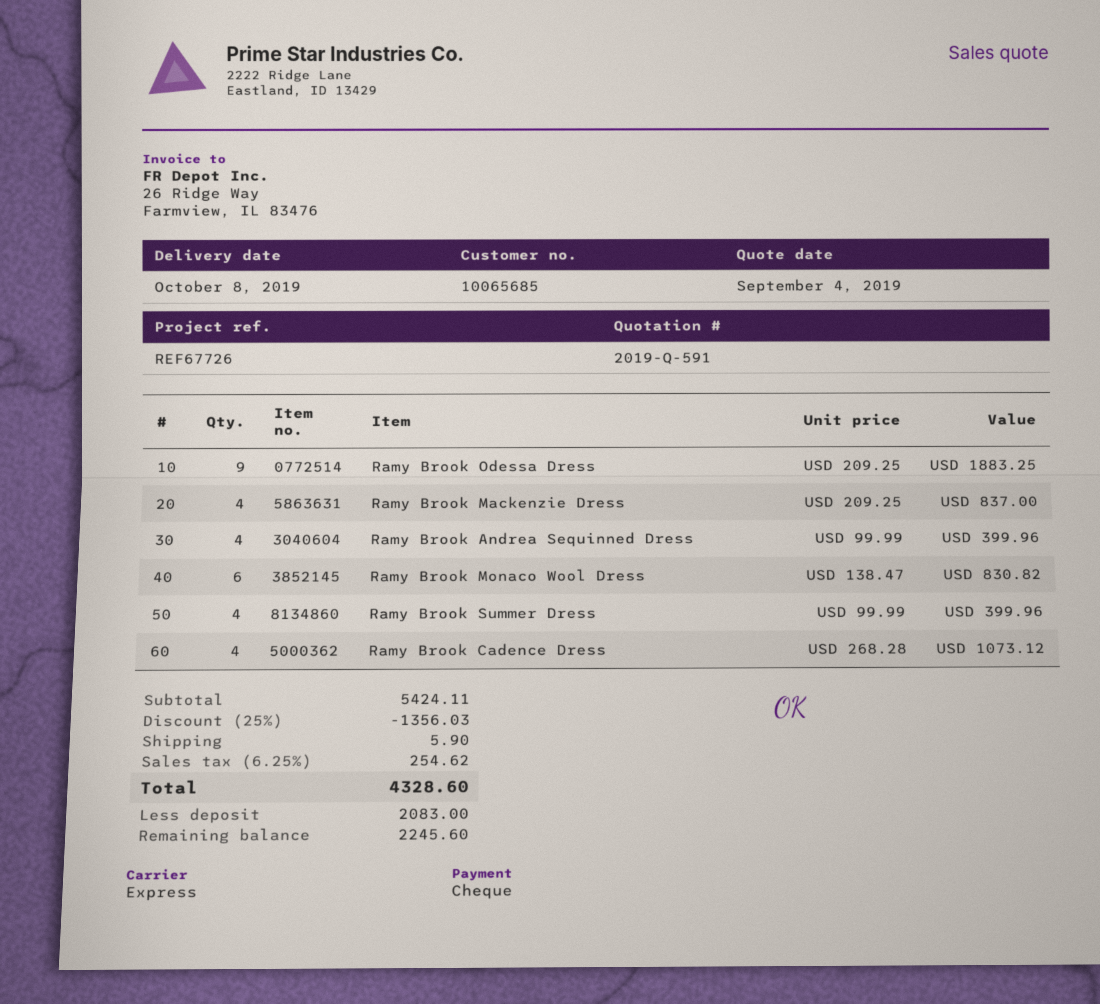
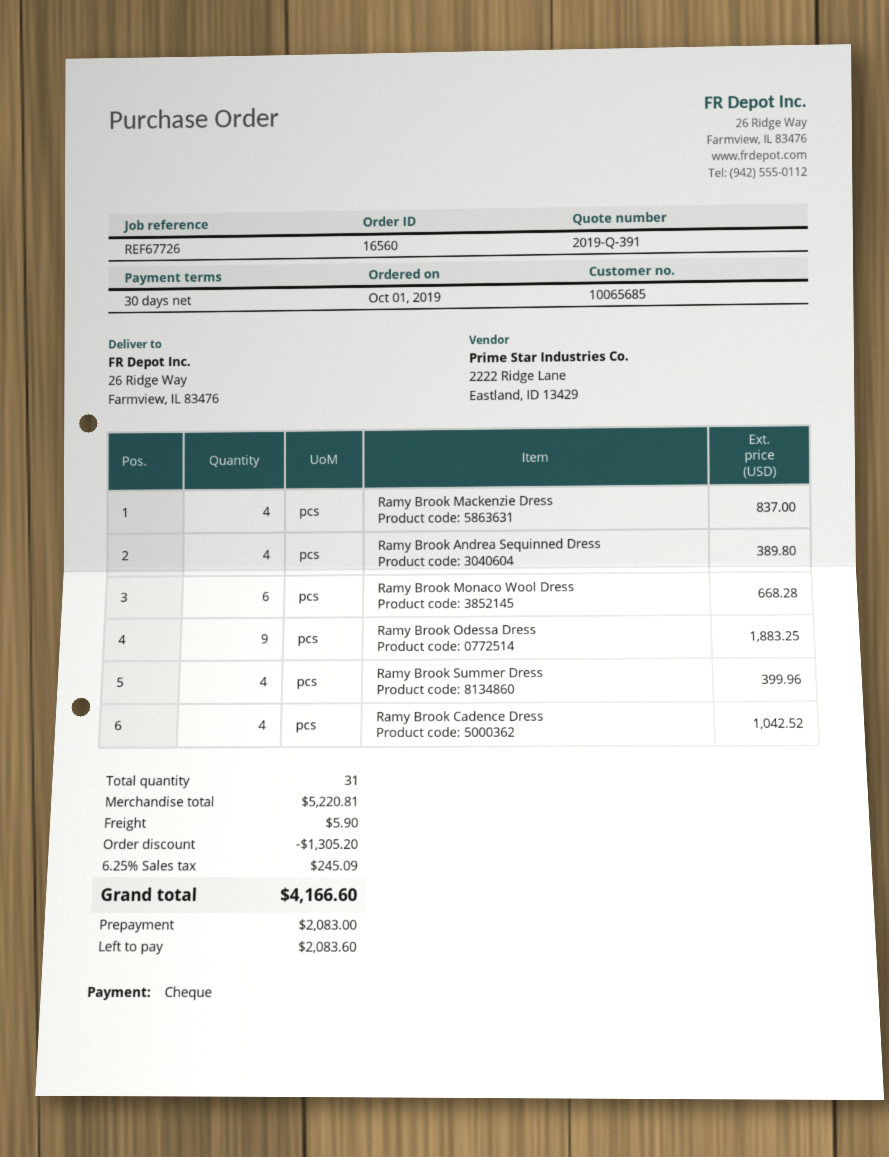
quote number: 2019-Q-591 -> 2019-Q-391
Ramy Brook Andrea Sequinned Dress: 4 for 399.96 -> 4 for 389.80
Ramy Brook Monaco Wool Dress: 6 for 830.82 -> 6 for 668.28
Ramy Brook Cadence Dress: 4 for 1073.12 -> 4 for 1042.52
subtotal: 5424.11 -> 5220.81
discount: 1356.03 -> 1305.20
tax: 6.25% = 254.62 -> 6.25% = 245.09
total: 4328.60 -> 4166.60
balance: 2245.60 -> 2083.60

